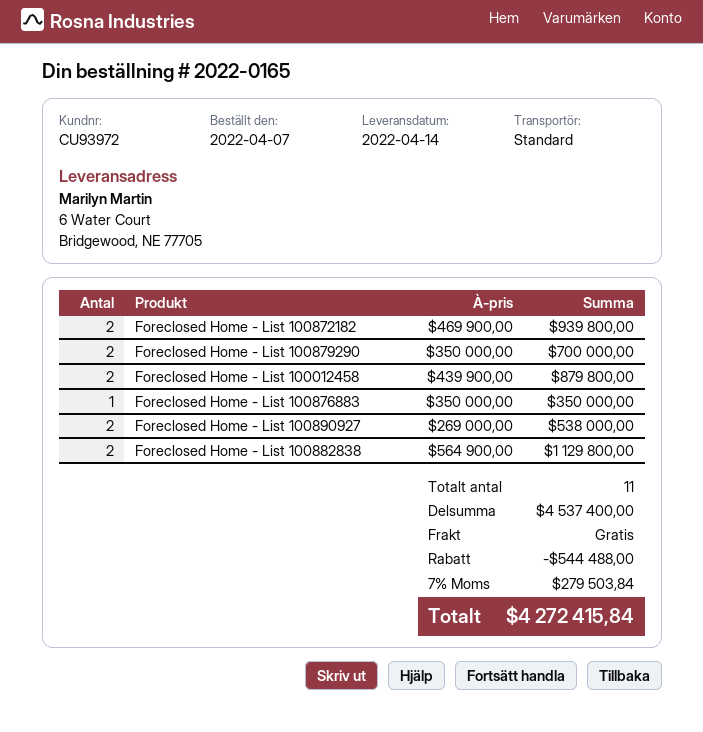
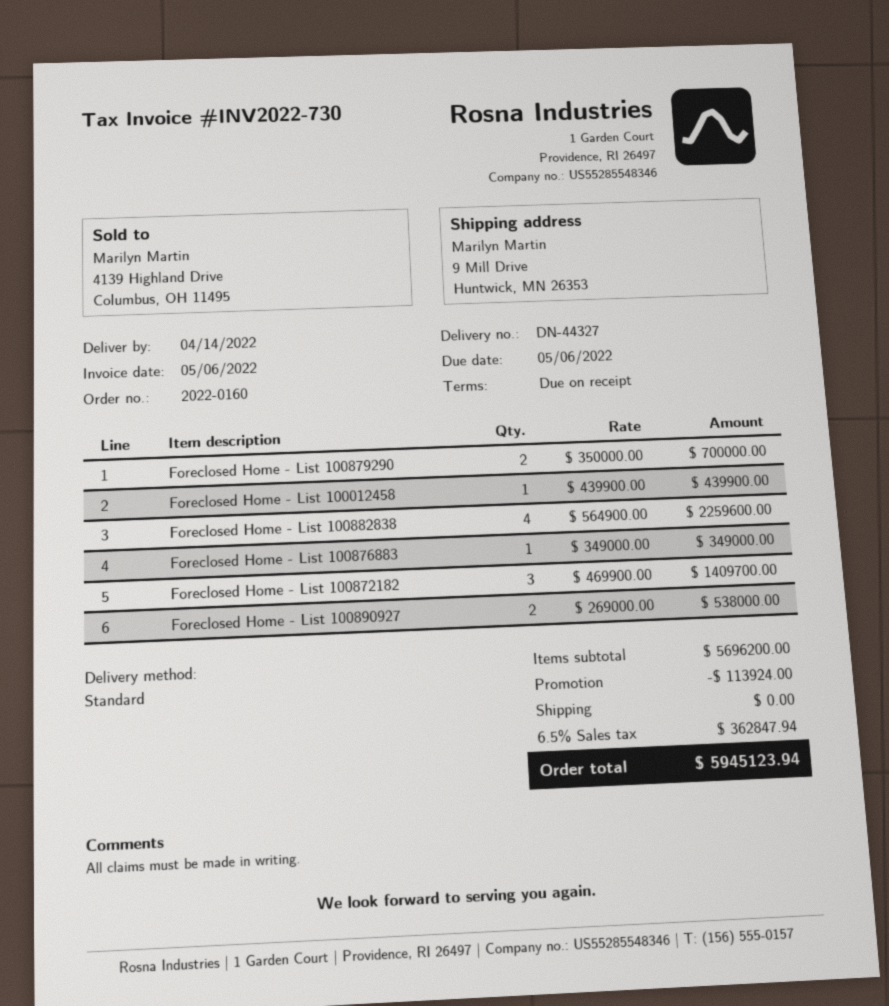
order number: 2022-0165 -> 2022-0160
ship to: 6 Water Court, Bridgewood, NE 77705 -> 9 Mill Drive, Huntwick, MN 26353
Foreclosed Home - List 100872182: 2 x 469900.00 = 939800.00 -> 3 x 469900.00 = 1409700.00
Foreclosed Home - List 100012458: 2 x 439900.00 = 879800.00 -> 1 x 439900.00 = 439900.00
Foreclosed Home - List 100876883: 1 x 350000.00 = 350000.00 -> 1 x 349000.00 = 349000.00
Foreclosed Home - List 100882838: 2 x 564900.00 = 1129800.00 -> 4 x 564900.00 = 2259600.00
subtotal: 4537400.00 -> 5696200.00
discount: 544488.00 -> 113924.00
tax: 7% = 279503.84 -> 6.5% = 362847.94
total: 4272415.84 -> 5945123.94

